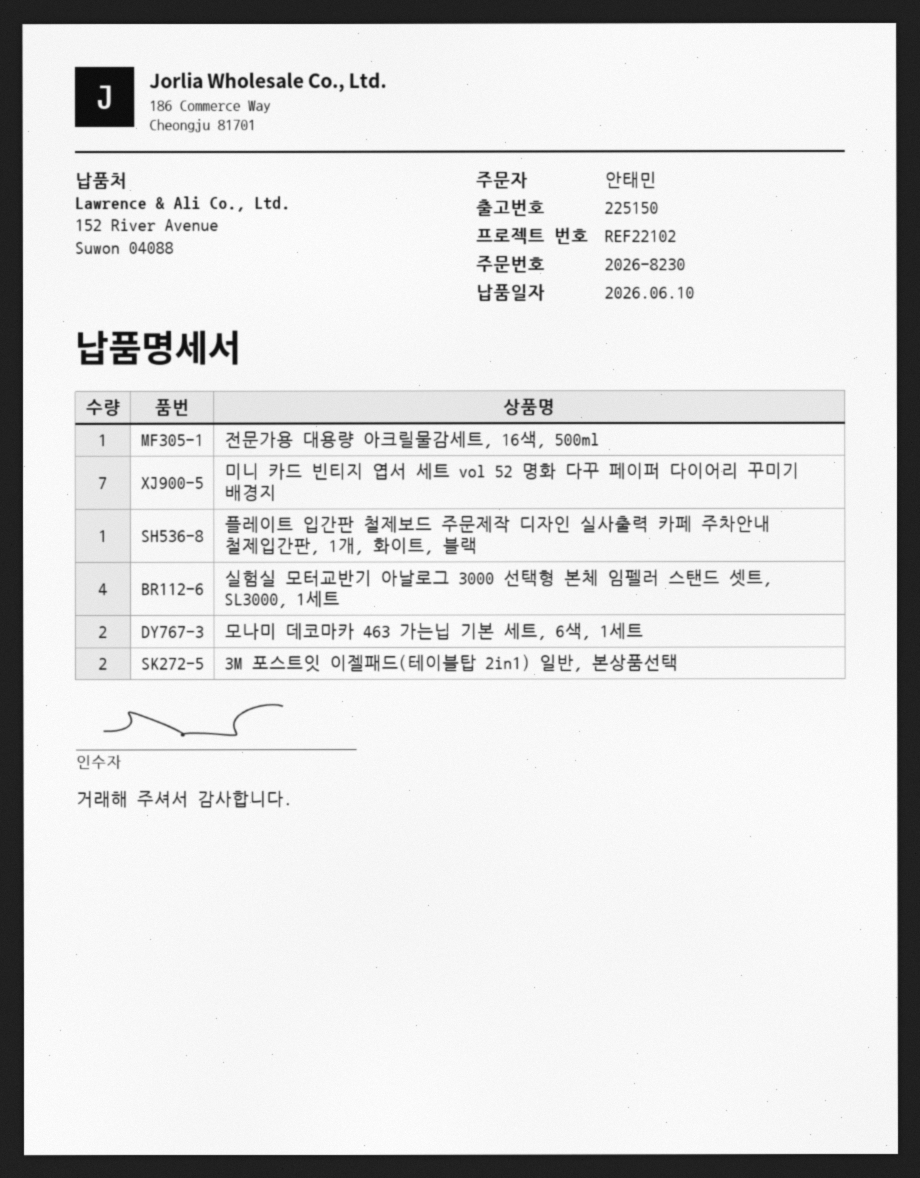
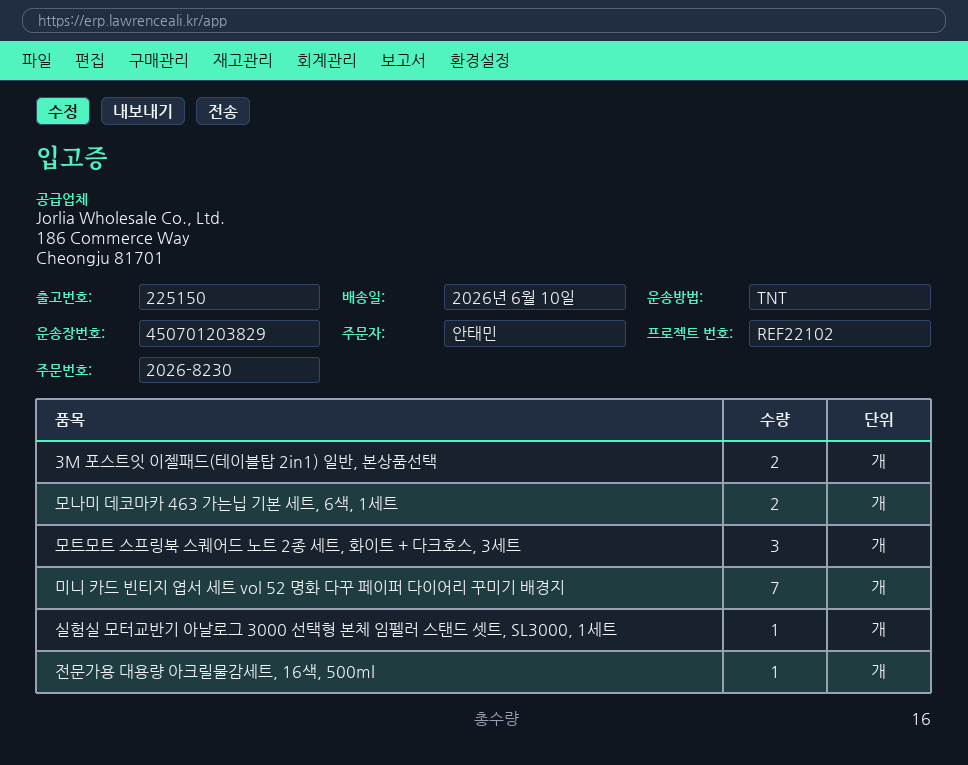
플레이트 입간판 철제보드 주문제작 디자인 실사출력 카페 주차안내 철제입간판, 1개, 화이트, 블랙: 1 -> none
실험실 모터교반기 아날로그 3000 선택형 본체 임펠러 스탠드 셋트, SL3000, 1세트: 4 -> 1
모트모트 스프링북 스퀘어드 노트 2종 세트, 화이트 + 다크호스, 3세트: none -> 3

